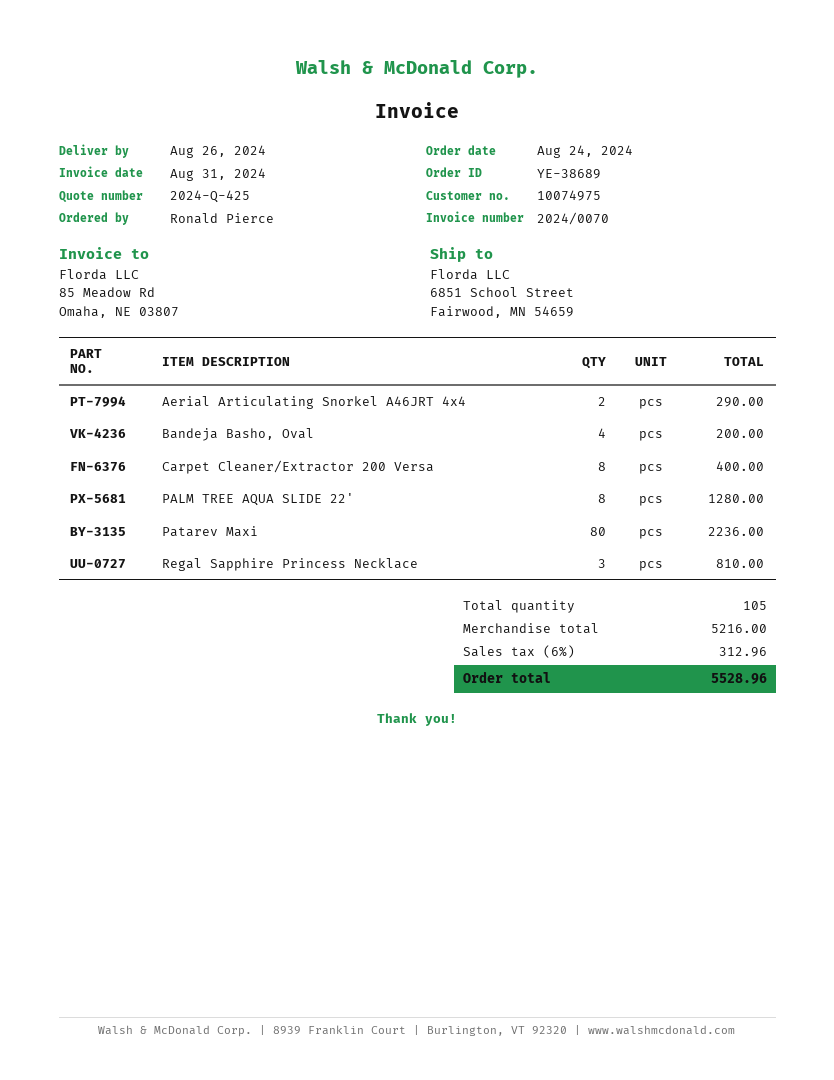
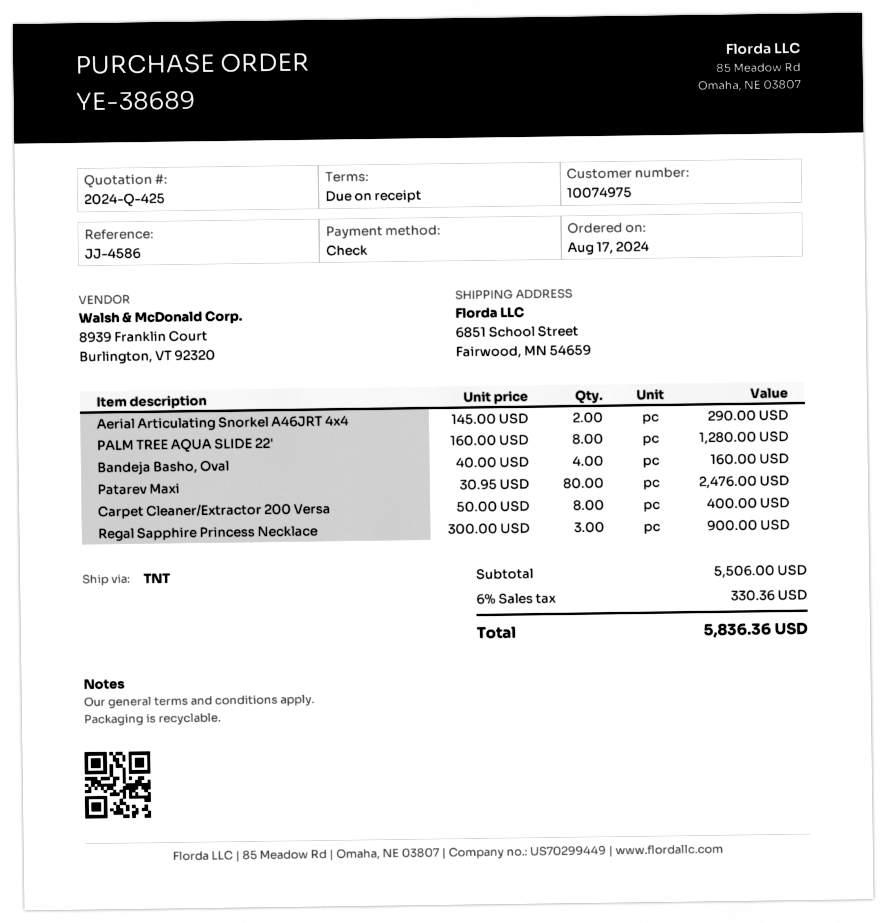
order date: 2024-08-24 -> 2024-08-17
Bandeja Basho, Oval: 4 for 200.00 -> 4 for 160.00
Patarev Maxi: 80 for 2236.00 -> 80 for 2476.00
Regal Sapphire Princess Necklace: 3 for 810.00 -> 3 for 900.00
subtotal: 5216.00 -> 5506.00
tax: 6% = 312.96 -> 6% = 330.36
total: 5528.96 -> 5836.36

